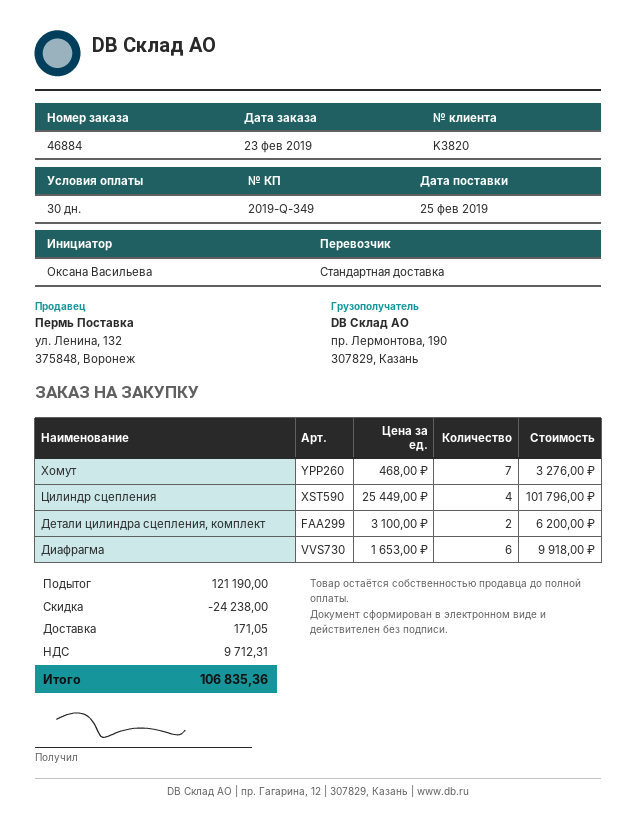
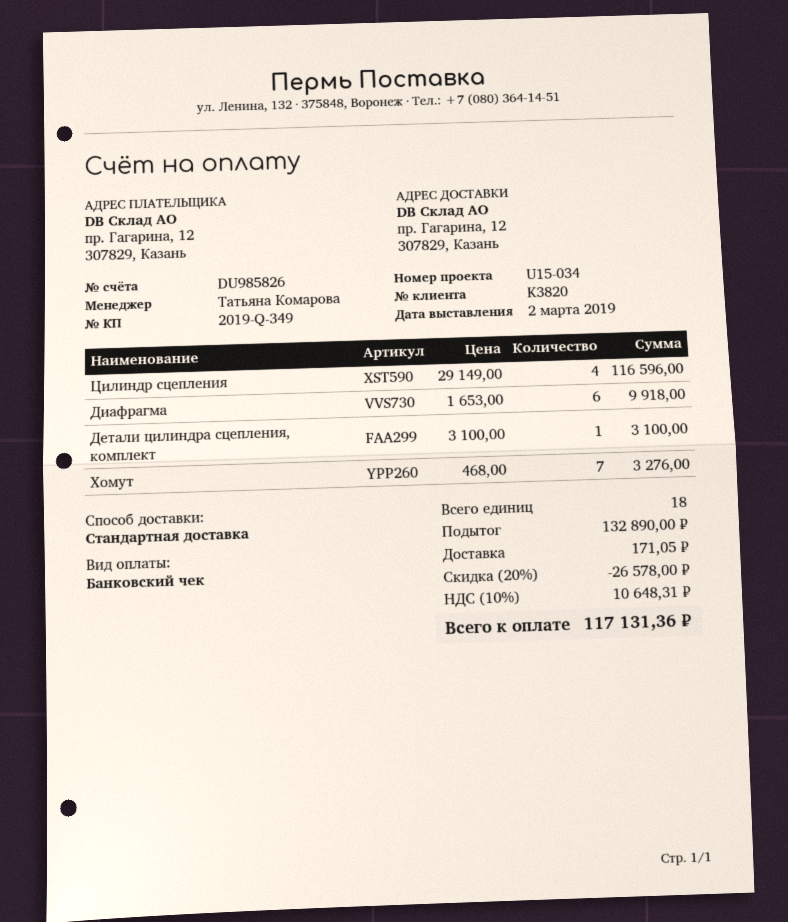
ship to: пр. Лермонтова, 190, 307829, Казань -> пр. Гагарина, 12, 307829, Казань
Цилиндр сцепления: 4 x 25449.00 = 101796.00 -> 4 x 29149.00 = 116596.00
Детали цилиндра сцепления, комплект: 2 x 3100.00 = 6200.00 -> 1 x 3100.00 = 3100.00
subtotal: 121190.00 -> 132890.00
discount: 24238.00 -> 26578.00
tax: 9712.31 -> 10648.31
total: 106835.36 -> 117131.36

